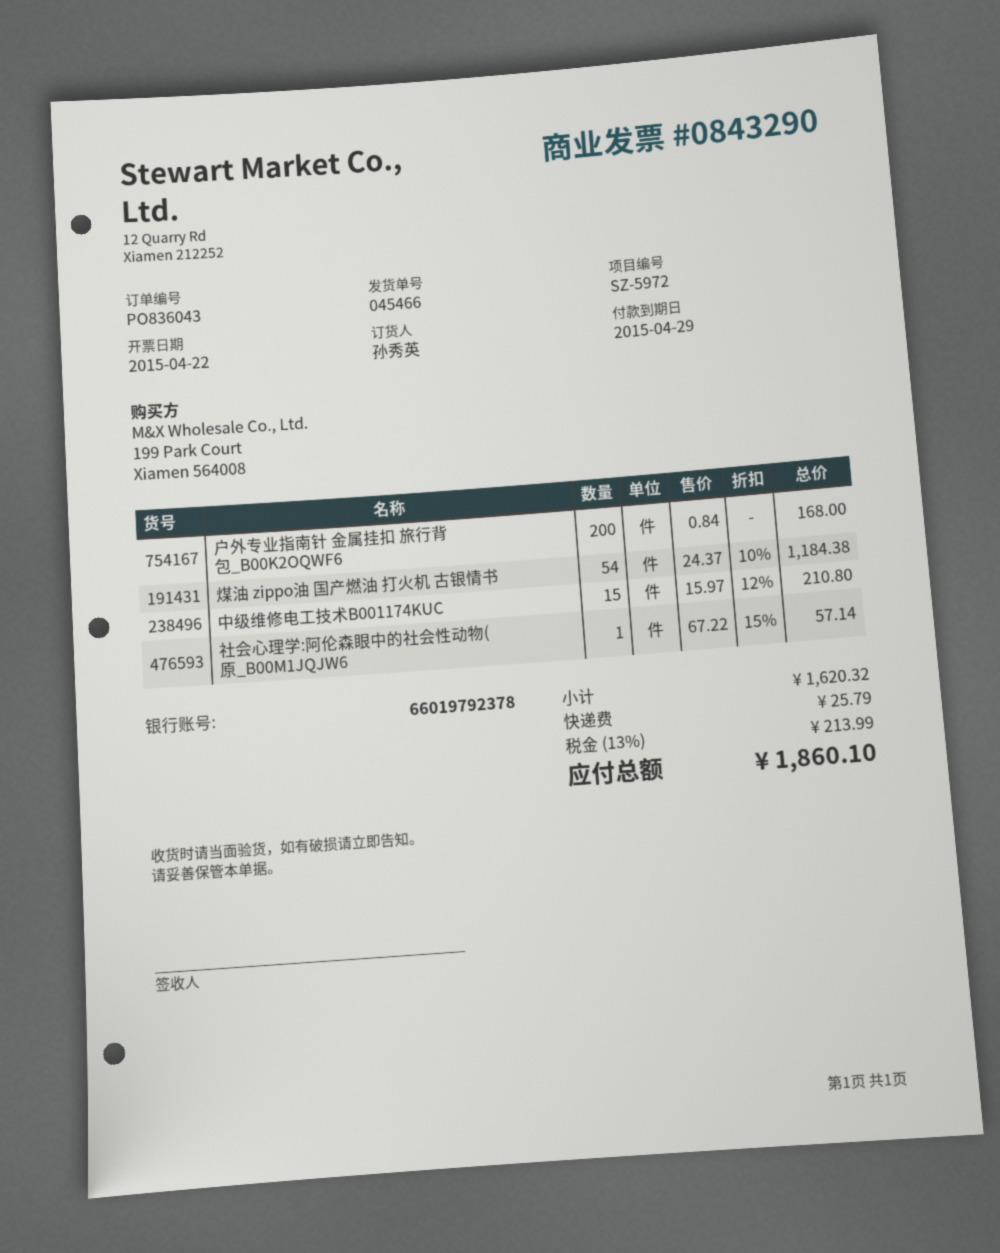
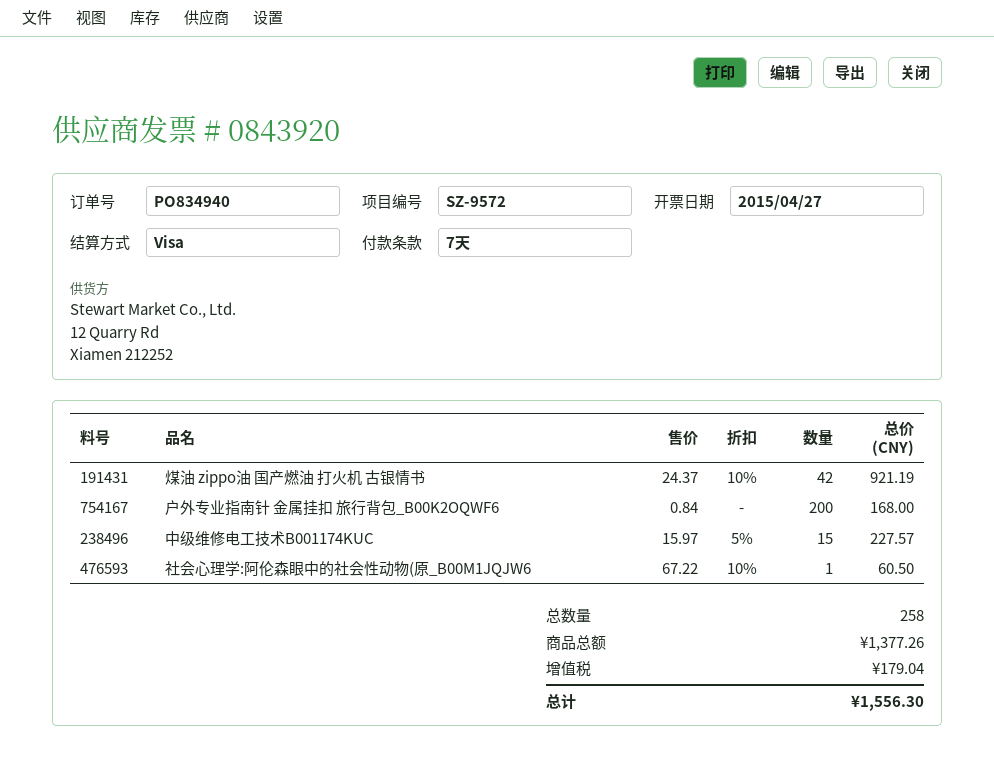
order number: PO836043 -> PO834940
invoice number: 0843290 -> 0843920
invoice date: 2015-04-22 -> 2015-04-27
reference: SZ-5972 -> SZ-9572
煤油 zippo油 国产燃油 打火机 古银情书: 54 x 24.37 - 10% = 1184.38 -> 42 x 24.37 - 10% = 921.19
中级维修电工技术B001174KUC: 15 x 15.97 - 12% = 210.80 -> 15 x 15.97 - 5% = 227.57
社会心理学:阿伦森眼中的社会性动物(原_B00M1JQJW6: 1 x 67.22 - 15% = 57.14 -> 1 x 67.22 - 10% = 60.50
subtotal: 1620.32 -> 1377.26
shipping: 25.79 -> none
tax: 213.99 -> 179.04
total: 1860.10 -> 1556.30

